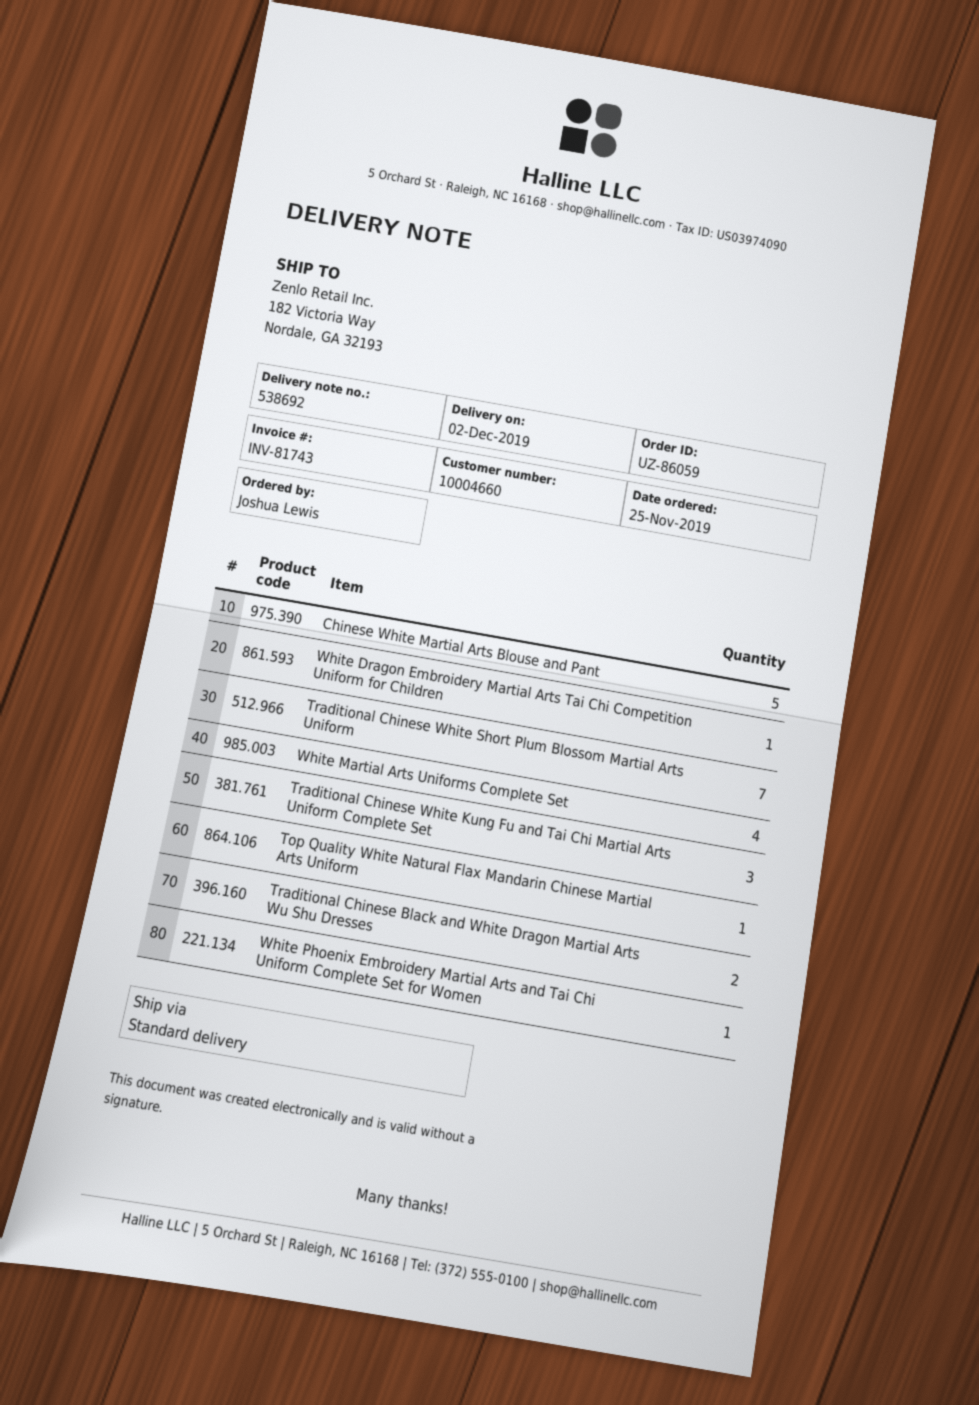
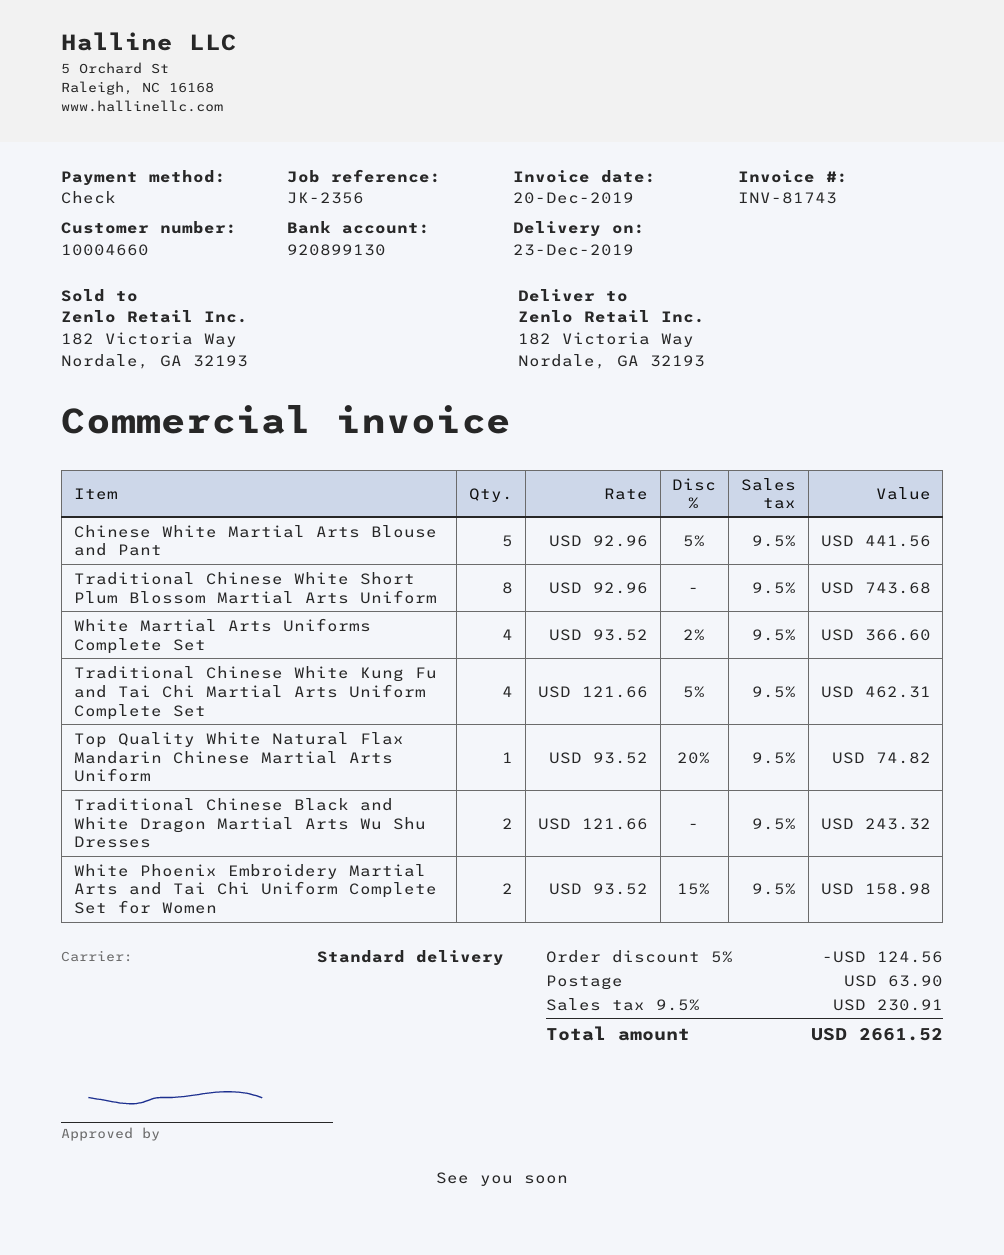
delivery date: 2019-12-02 -> 2019-12-23
White Dragon Embroidery Martial Arts Tai Chi Competition Uniform for Children: 1 -> none
Traditional Chinese White Short Plum Blossom Martial Arts Uniform: 7 -> 8
Traditional Chinese White Kung Fu and Tai Chi Martial Arts Uniform Complete Set: 3 -> 4
White Phoenix Embroidery Martial Arts and Tai Chi Uniform Complete Set for Women: 1 -> 2

